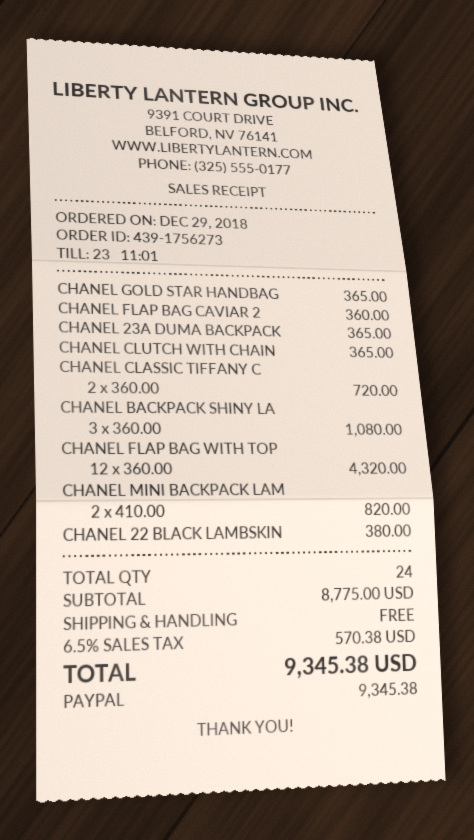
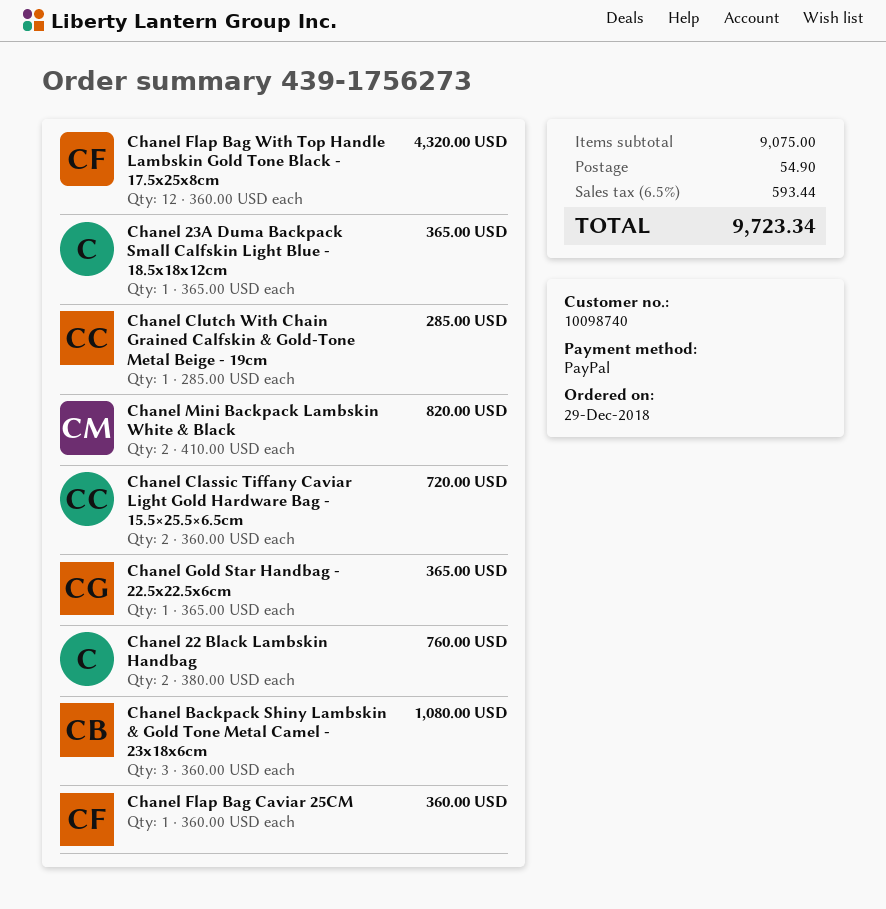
CHANEL CLUTCH WITH CHAIN: 1 x 365.00 = 365.00 -> 1 x 285.00 = 285.00
CHANEL 22 BLACK LAMBSKIN: 1 x 380.00 = 380.00 -> 2 x 380.00 = 760.00
subtotal: 8775.00 -> 9075.00
shipping: 0.00 -> 54.90
tax: 6.5% = 570.38 -> 6.5% = 593.44
total: 9345.38 -> 9723.34

